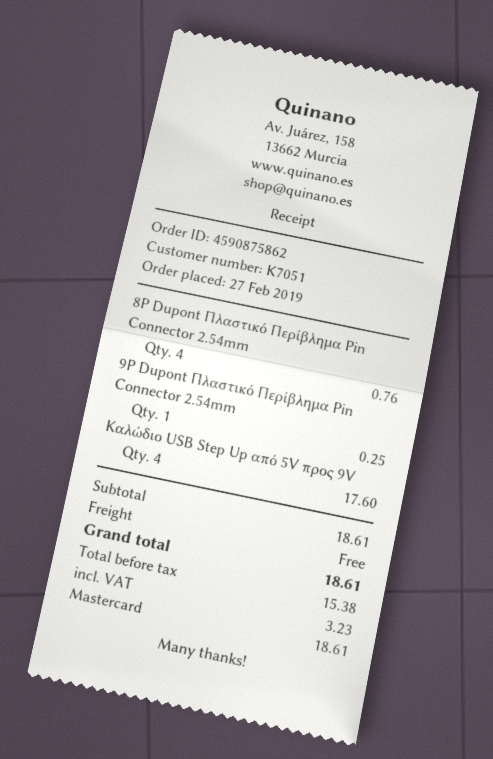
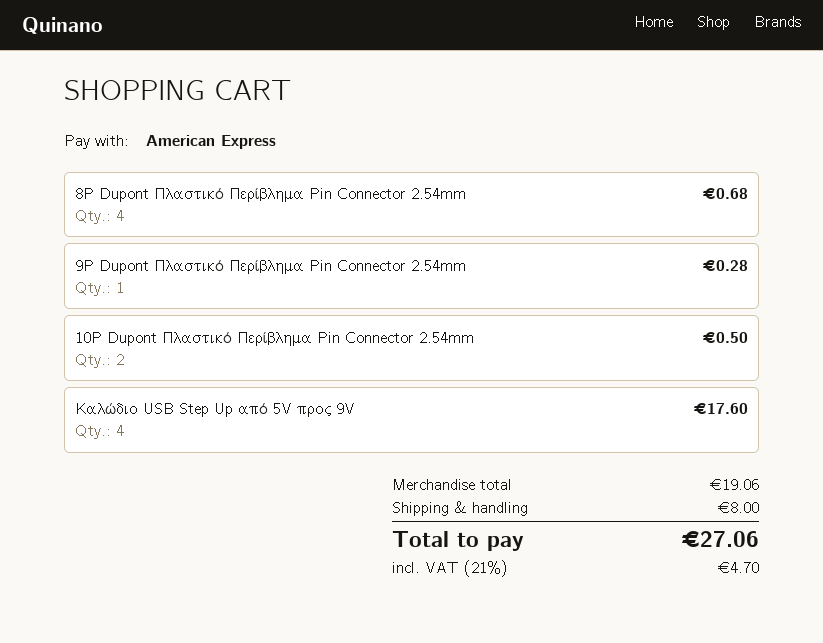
payment method: Mastercard -> American Express
8P Dupont Πλαστικό Περίβλημα Pin Connector 2.54mm: 4 for 0.76 -> 4 for 0.68
9P Dupont Πλαστικό Περίβλημα Pin Connector 2.54mm: 1 for 0.25 -> 1 for 0.28
10P Dupont Πλαστικό Περίβλημα Pin Connector 2.54mm: none -> 2 for 0.50
subtotal: 18.61 -> 19.06
shipping: 0.00 -> 8.00
tax: 3.23 -> 4.70
total: 18.61 -> 27.06

